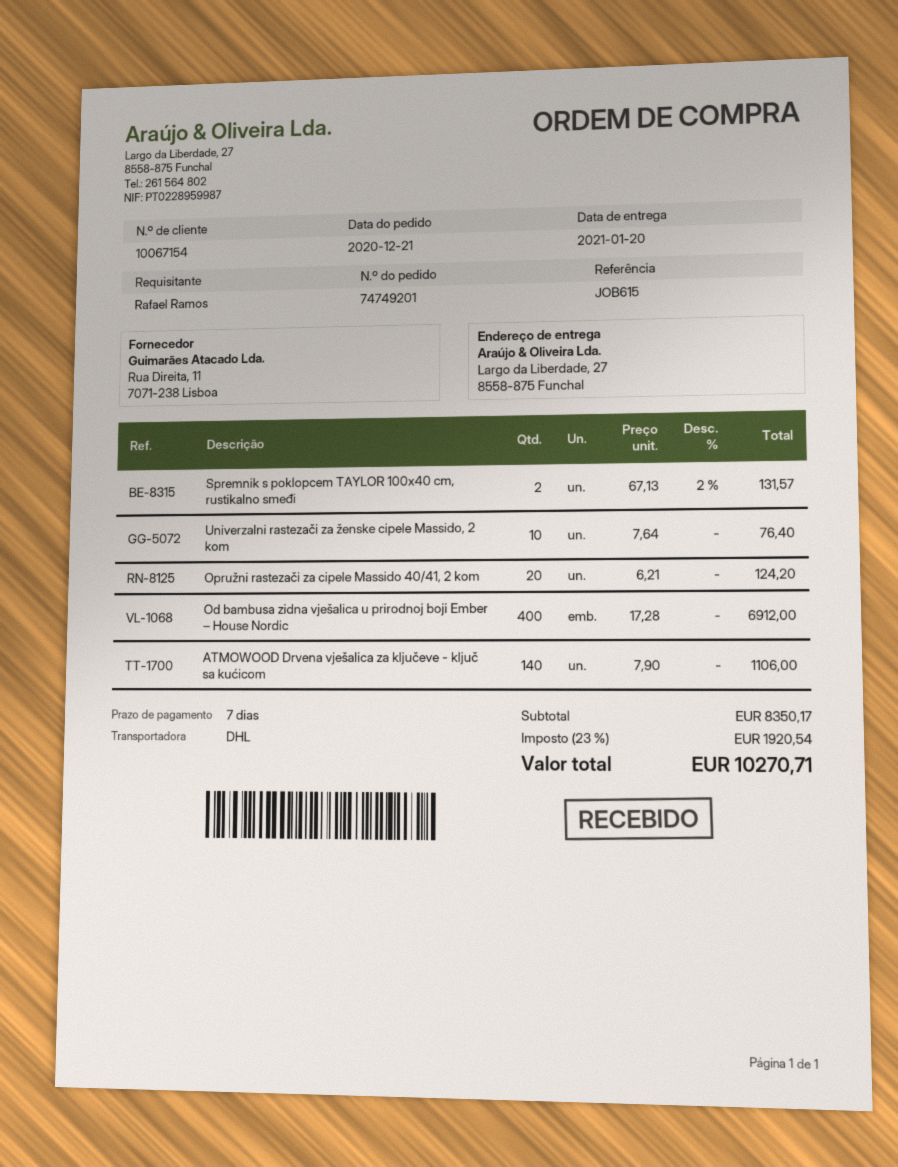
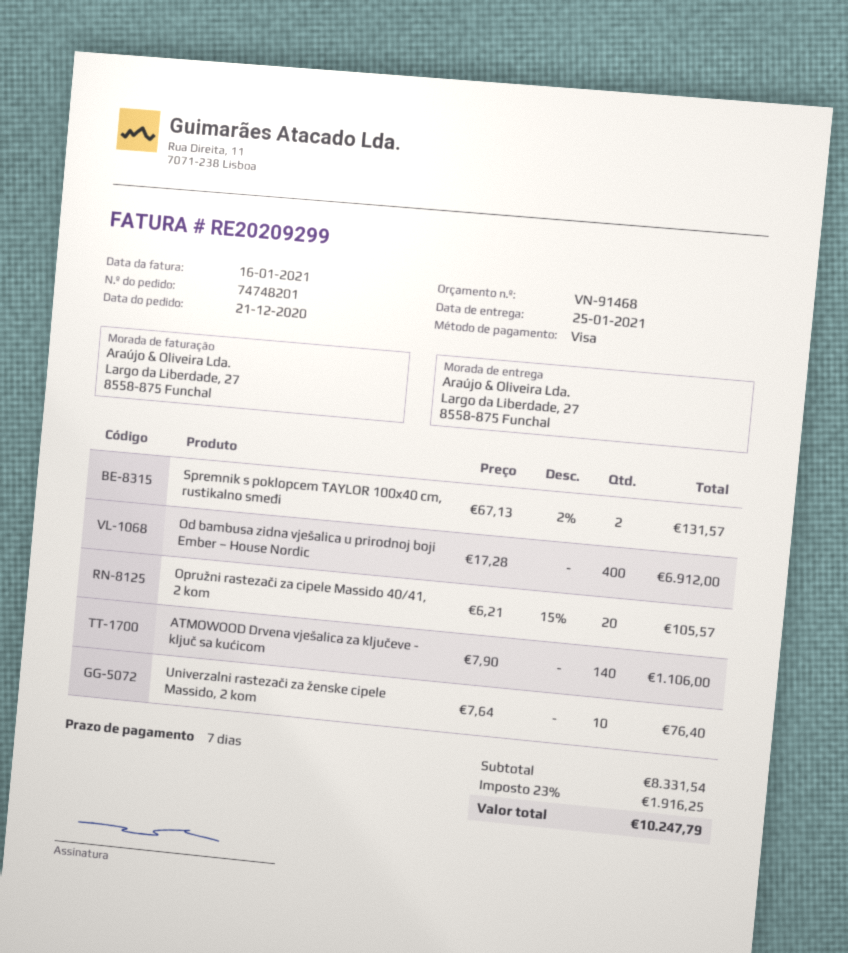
order number: 74749201 -> 74748201
delivery date: 2021-01-20 -> 2021-01-25
Opružni rastezači za cipele Massido 40/41, 2 kom: 20 x 6.21 = 124.20 -> 20 x 6.21 - 15% = 105.57
subtotal: 8350.17 -> 8331.54
tax: 23% = 1920.54 -> 23% = 1916.25
total: 10270.71 -> 10247.79

